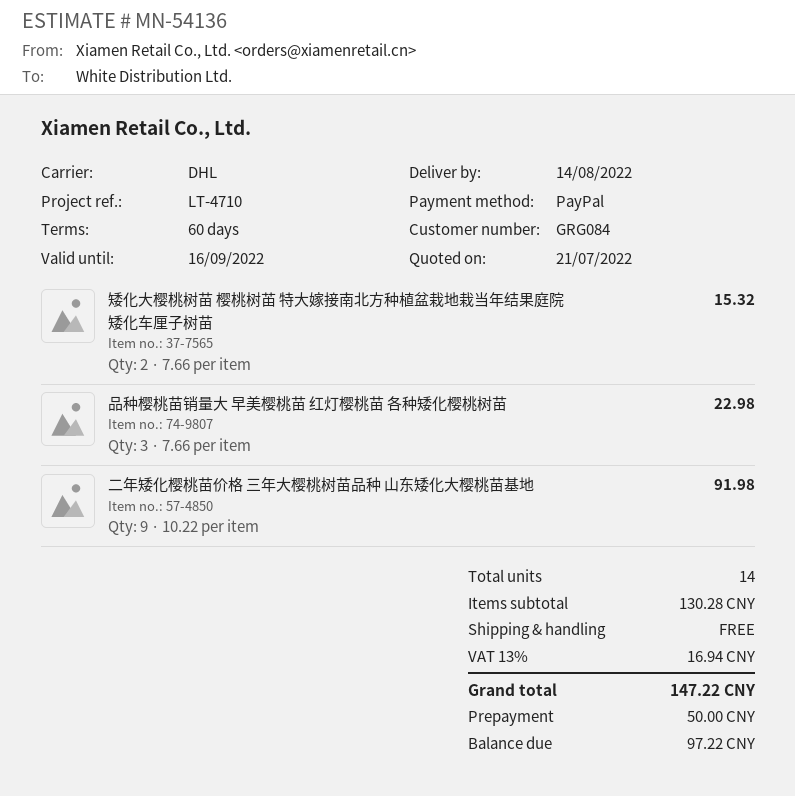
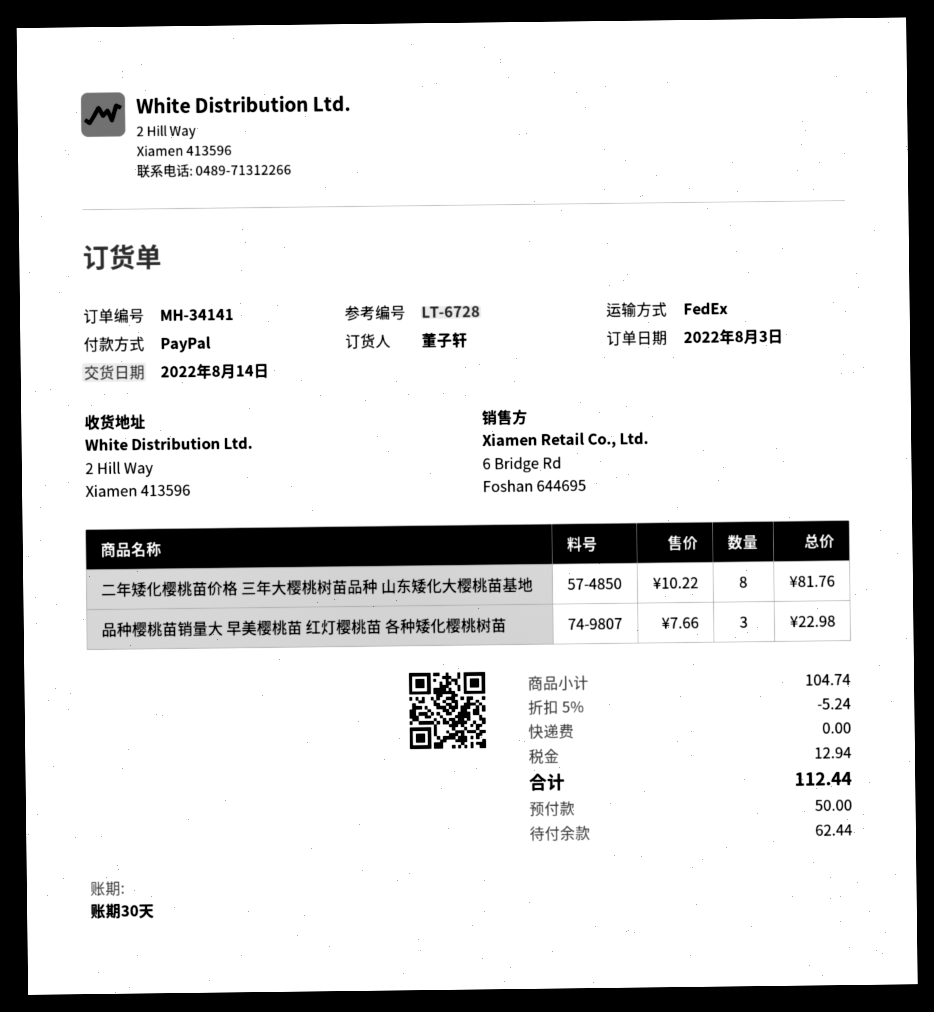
payment terms: 60 days -> 30 days
reference: LT-4710 -> LT-6728
shipping method: DHL -> FedEx
矮化大樱桃树苗 樱桃树苖 特大嫁接南北方种植盆栽地栽当年结果庭院 矮化车厘子树苗: 2 x 7.66 = 15.32 -> none
二年矮化樱桃苗价格 三年大樱桃树苗品种 山东矮化大樱桃苗基地: 9 x 10.22 = 91.98 -> 8 x 10.22 = 81.76
subtotal: 130.28 -> 104.74
discount: none -> 5% = 5.24
tax: 16.94 -> 12.94
total: 147.22 -> 112.44
balance: 97.22 -> 62.44

